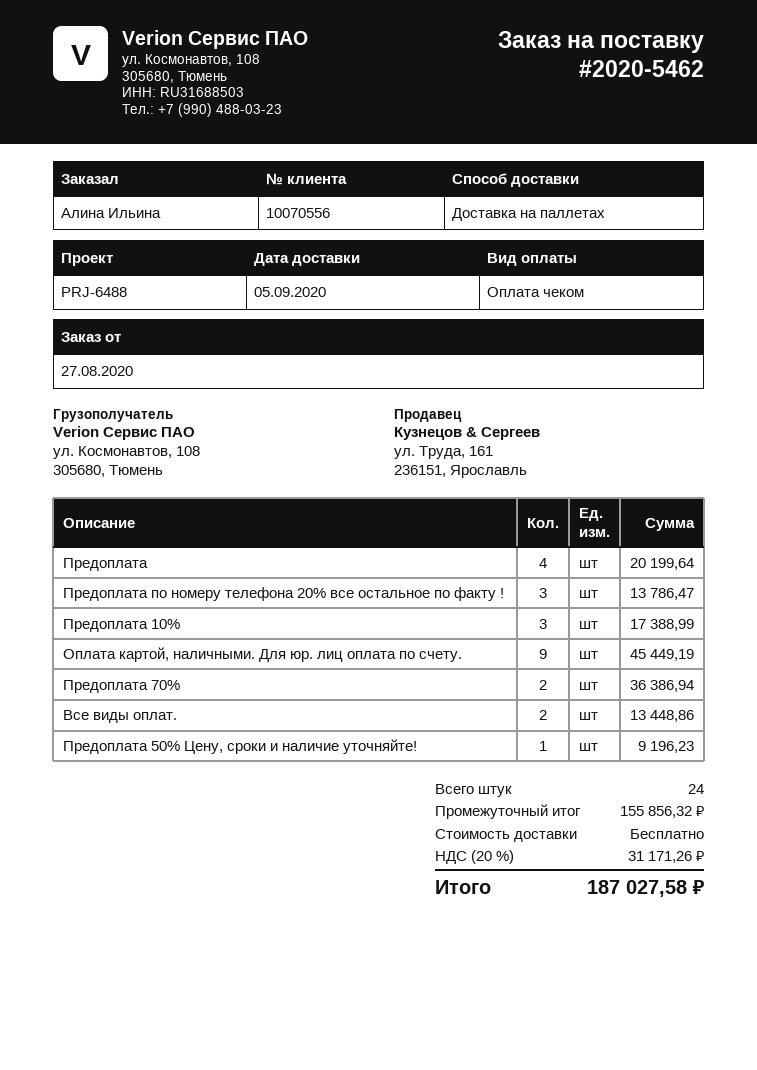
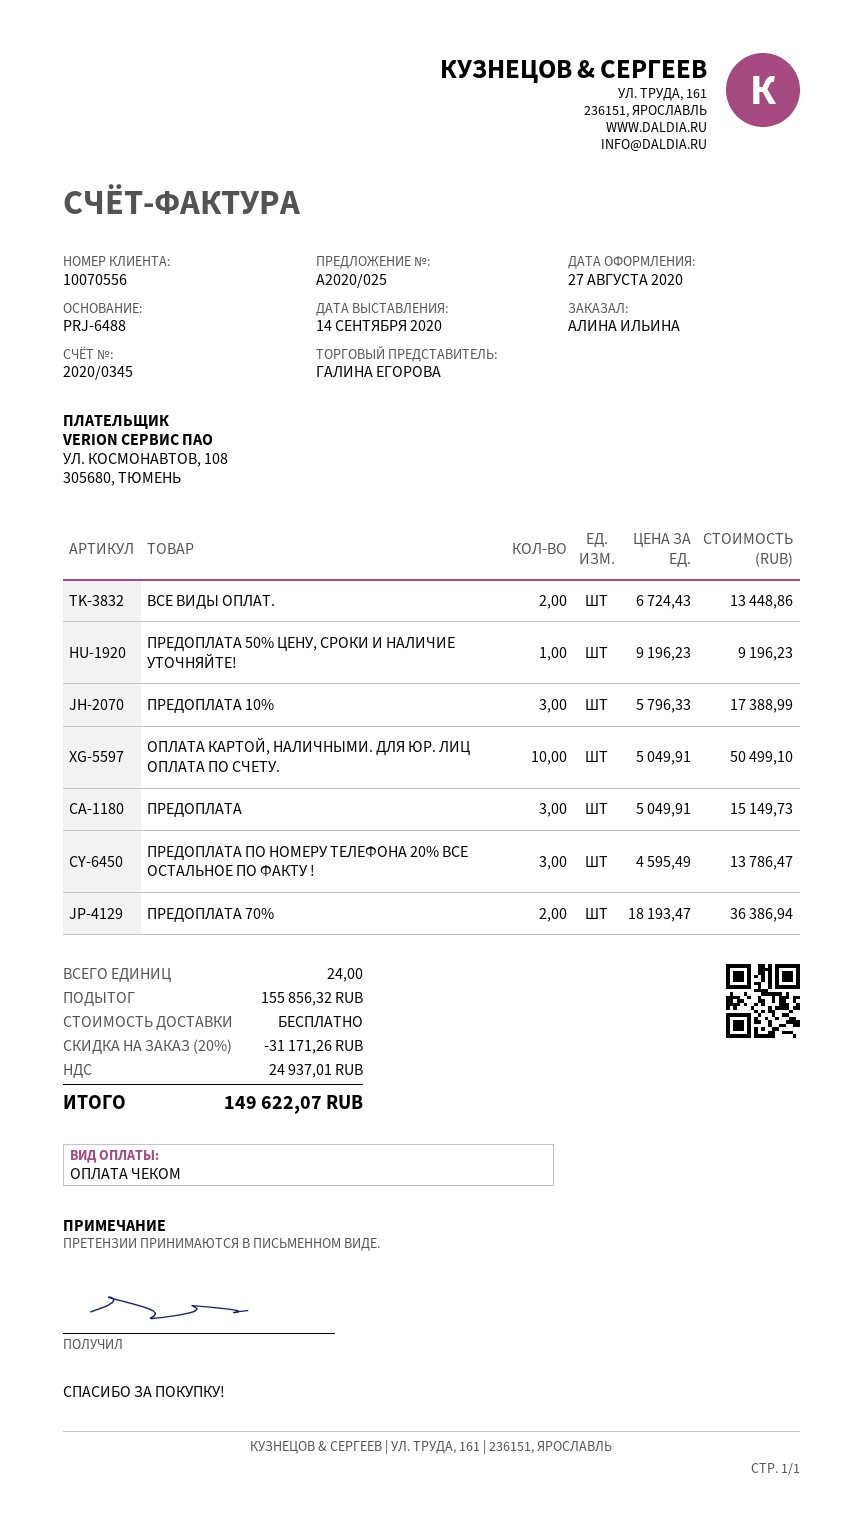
Предоплата: 4 for 20199.64 -> 3 for 15149.73
Оплата картой, наличными. Для юр. лиц оплата по счету.: 9 for 45449.19 -> 10 for 50499.10
discount: none -> 20% = 31171.26
tax: 31171.26 -> 24937.01
total: 187027.58 -> 149622.07

